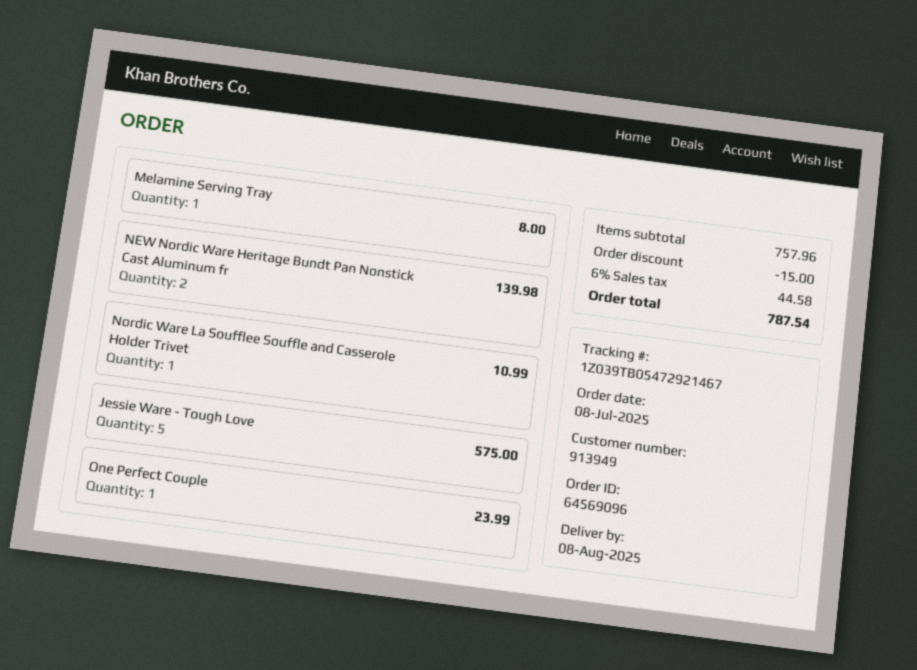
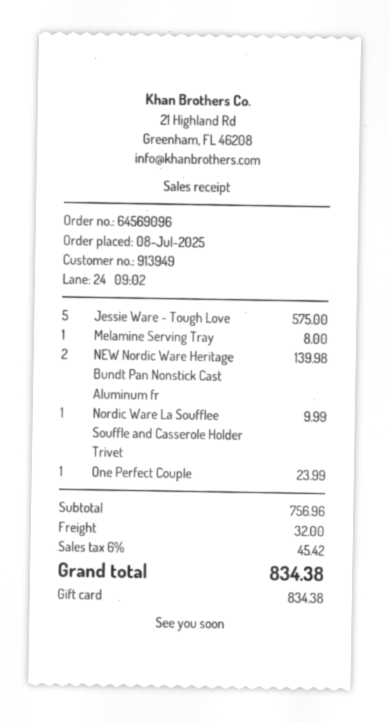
Nordic Ware La Soufflee Souffle and Casserole Holder Trivet: 1 for 10.99 -> 1 for 9.99
subtotal: 757.96 -> 756.96
discount: 15.00 -> none
shipping: none -> 32.00
tax: 6% = 44.58 -> 6% = 45.42
total: 787.54 -> 834.38

